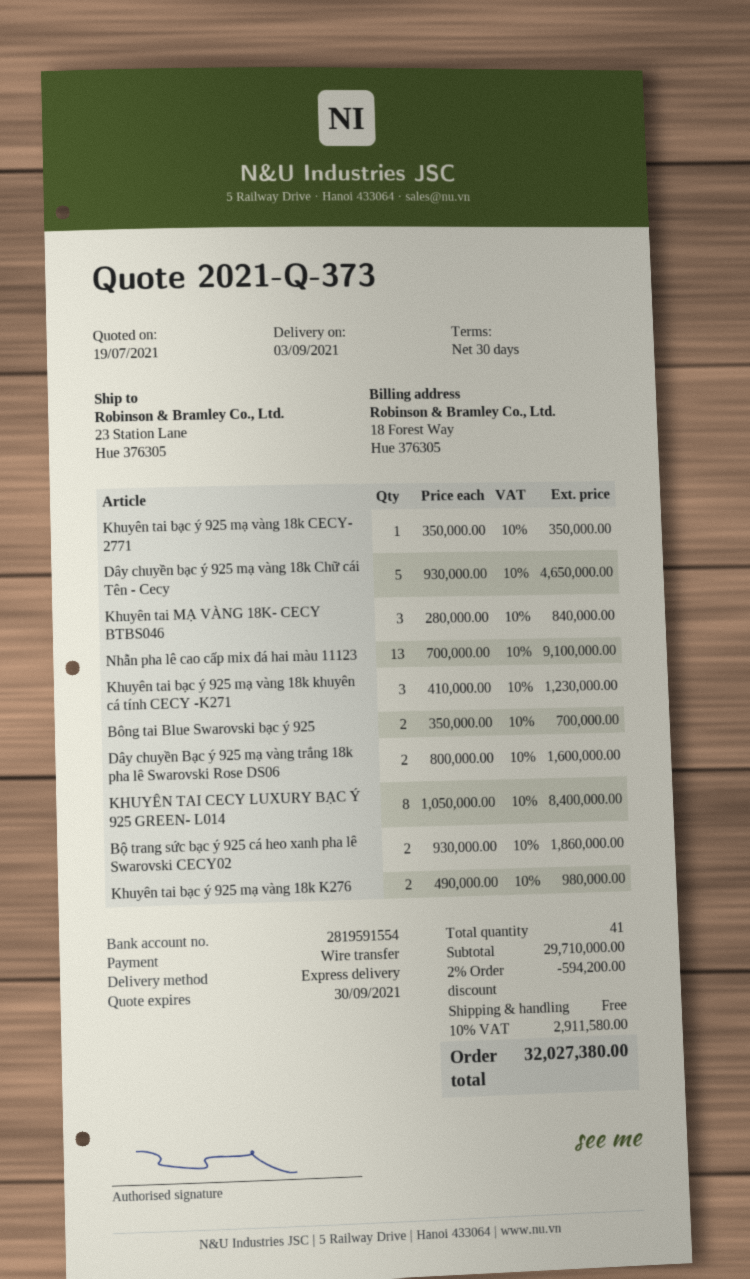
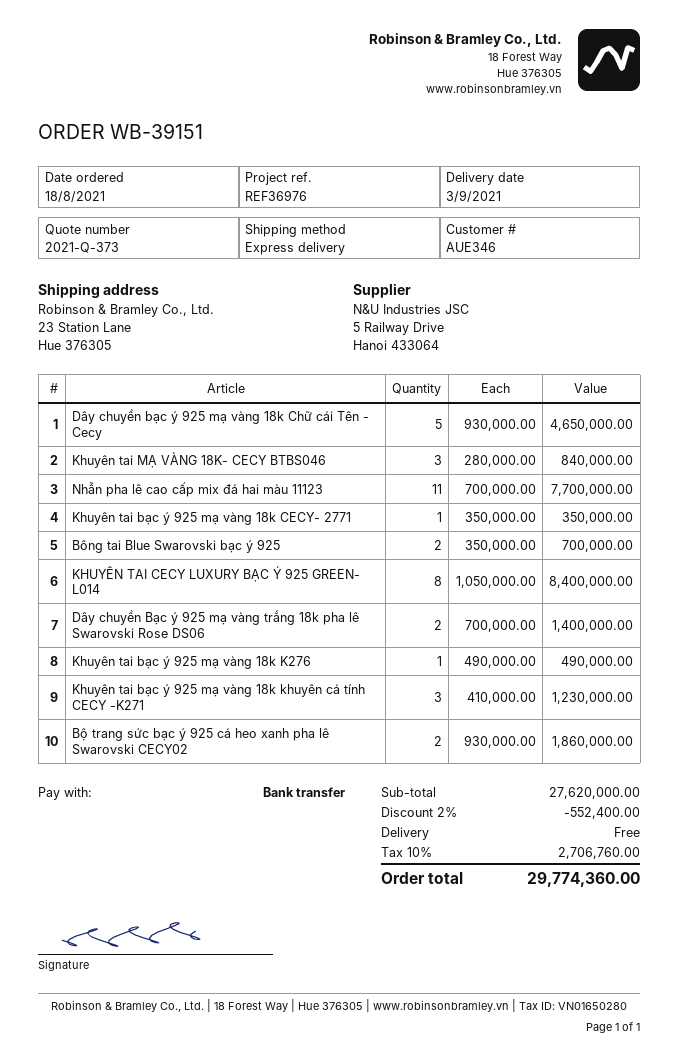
Nhẫn pha lê cao cấp mix đá hai màu 11123: 13 x 700000.00 = 9100000.00 -> 11 x 700000.00 = 7700000.00
Dây chuyền Bạc ý 925 mạ vàng trắng 18k pha lê Swarovski Rose DS06: 2 x 800000.00 = 1600000.00 -> 2 x 700000.00 = 1400000.00
Khuyên tai bạc ý 925 mạ vàng 18k K276: 2 x 490000.00 = 980000.00 -> 1 x 490000.00 = 490000.00
subtotal: 29710000.00 -> 27620000.00
discount: 2% = 594200.00 -> 2% = 552400.00
tax: 10% = 2911580.00 -> 10% = 2706760.00
total: 32027380.00 -> 29774360.00

